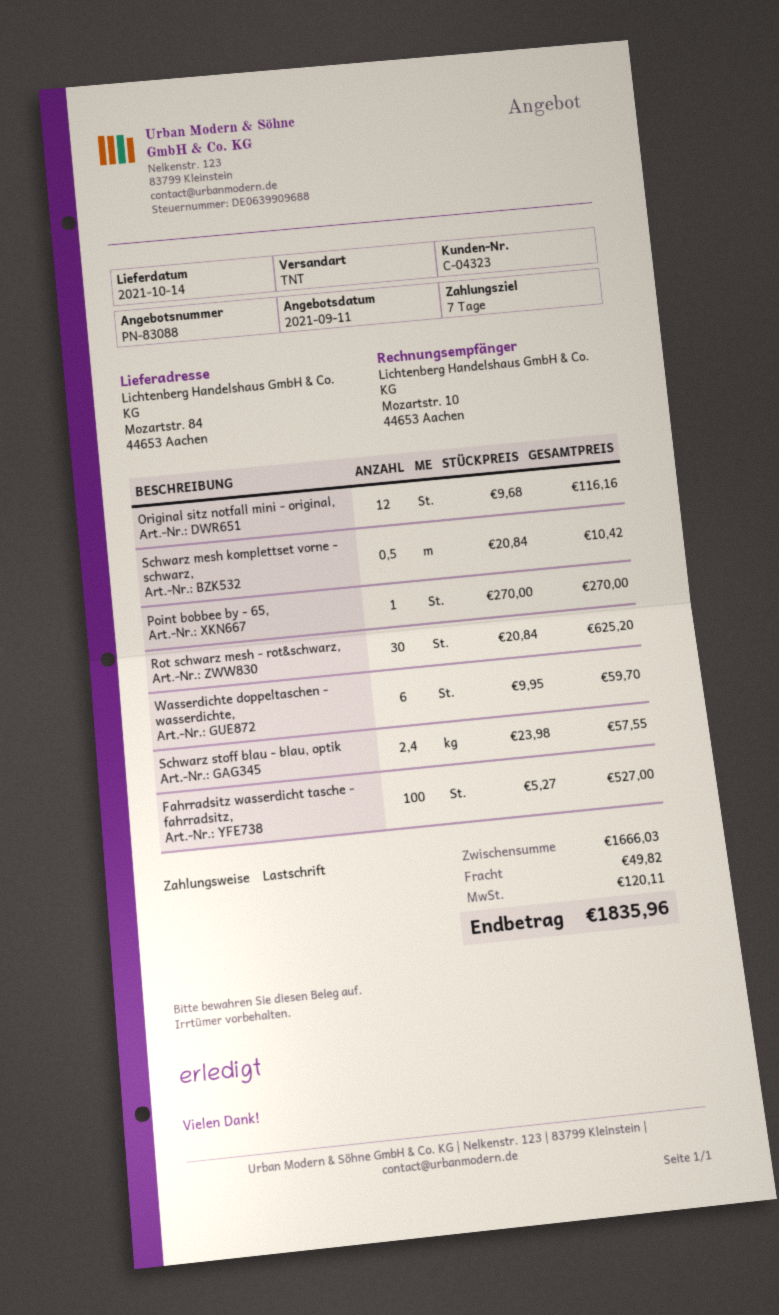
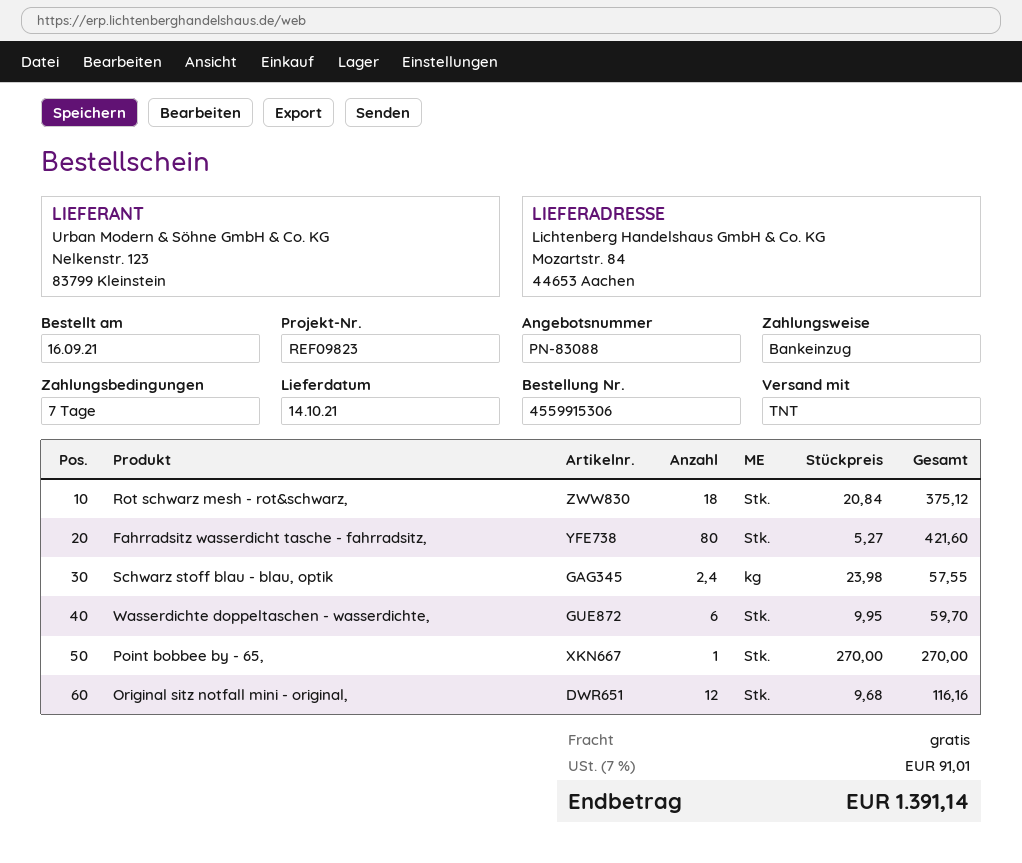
Schwarz mesh komplettset vorne - schwarz,: 0.5 x 20.84 = 10.42 -> none
Rot schwarz mesh - rot&schwarz,: 30 x 20.84 = 625.20 -> 18 x 20.84 = 375.12
Fahrradsitz wasserdicht tasche - fahrradsitz,: 100 x 5.27 = 527.00 -> 80 x 5.27 = 421.60
shipping: 49.82 -> 0.00
tax: 120.11 -> 91.01
total: 1835.96 -> 1391.14

